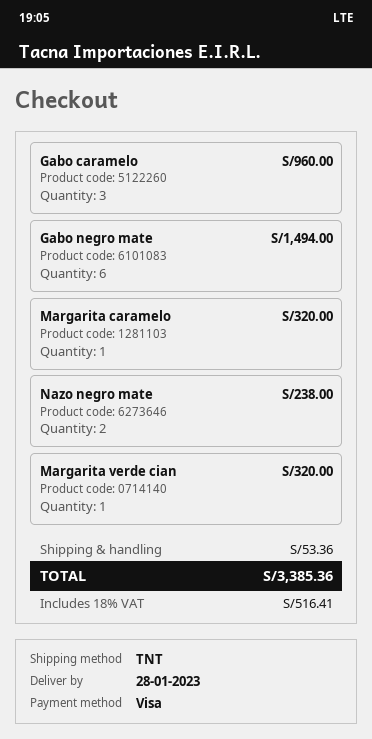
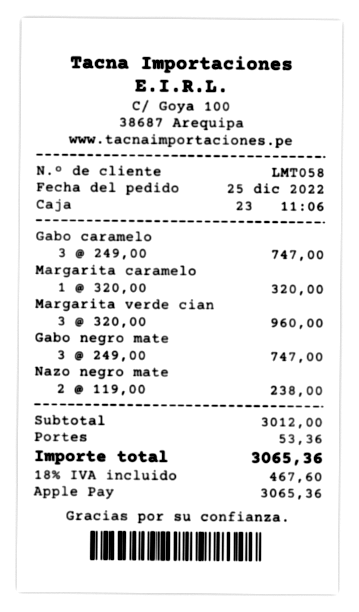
payment method: Visa -> Apple Pay
Gabo caramelo: 3 for 960.00 -> 3 for 747.00
Gabo negro mate: 6 for 1494.00 -> 3 for 747.00
Margarita verde cian: 1 for 320.00 -> 3 for 960.00
tax: 18% = 516.41 -> 18% = 467.60
total: 3385.36 -> 3065.36

